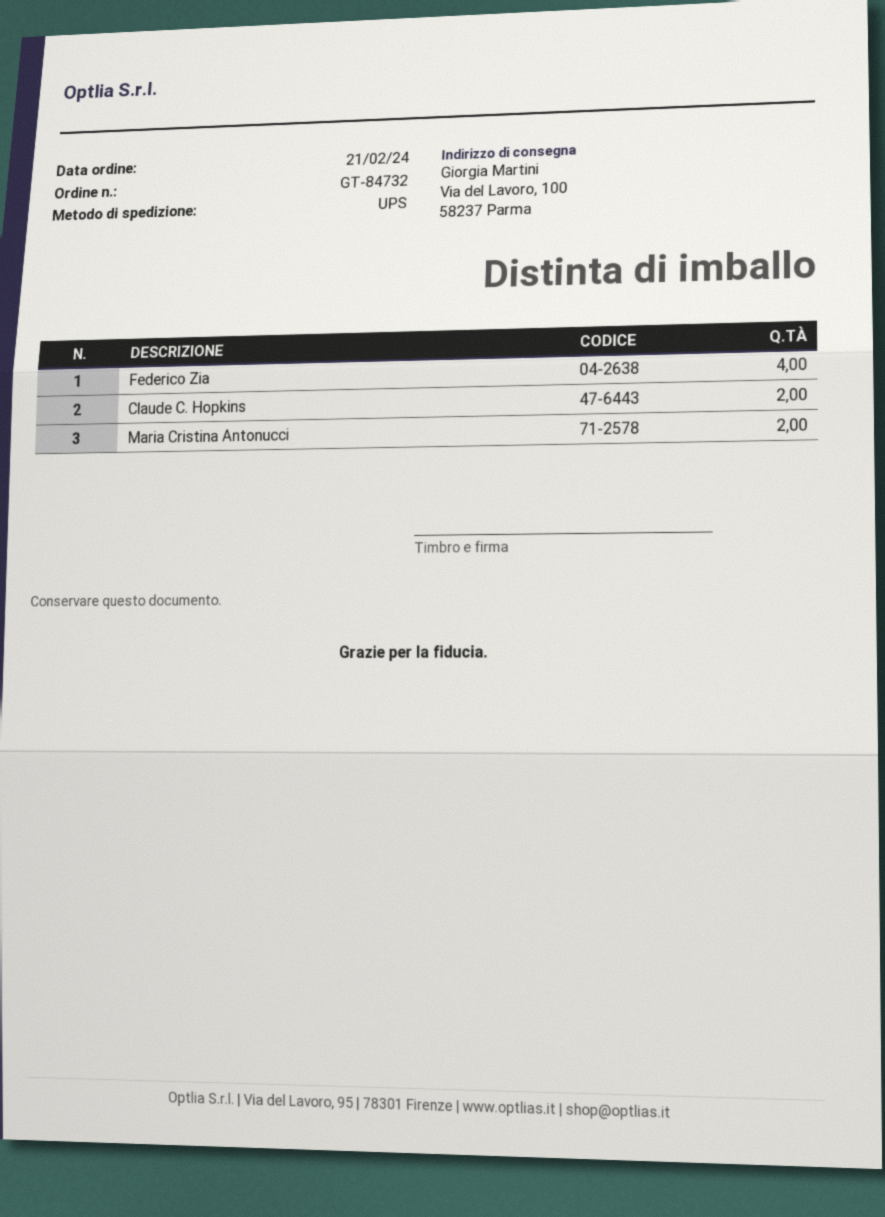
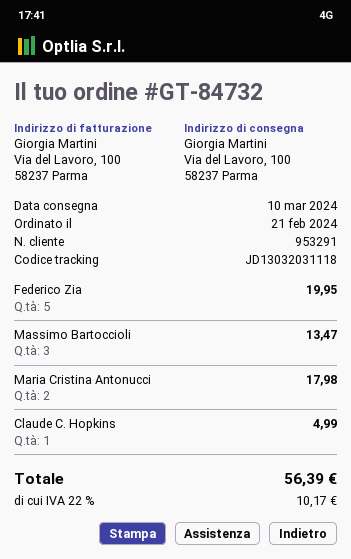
Federico Zia: 4 -> 5
Claude C. Hopkins: 2 -> 1
Massimo Bartoccioli: none -> 3

